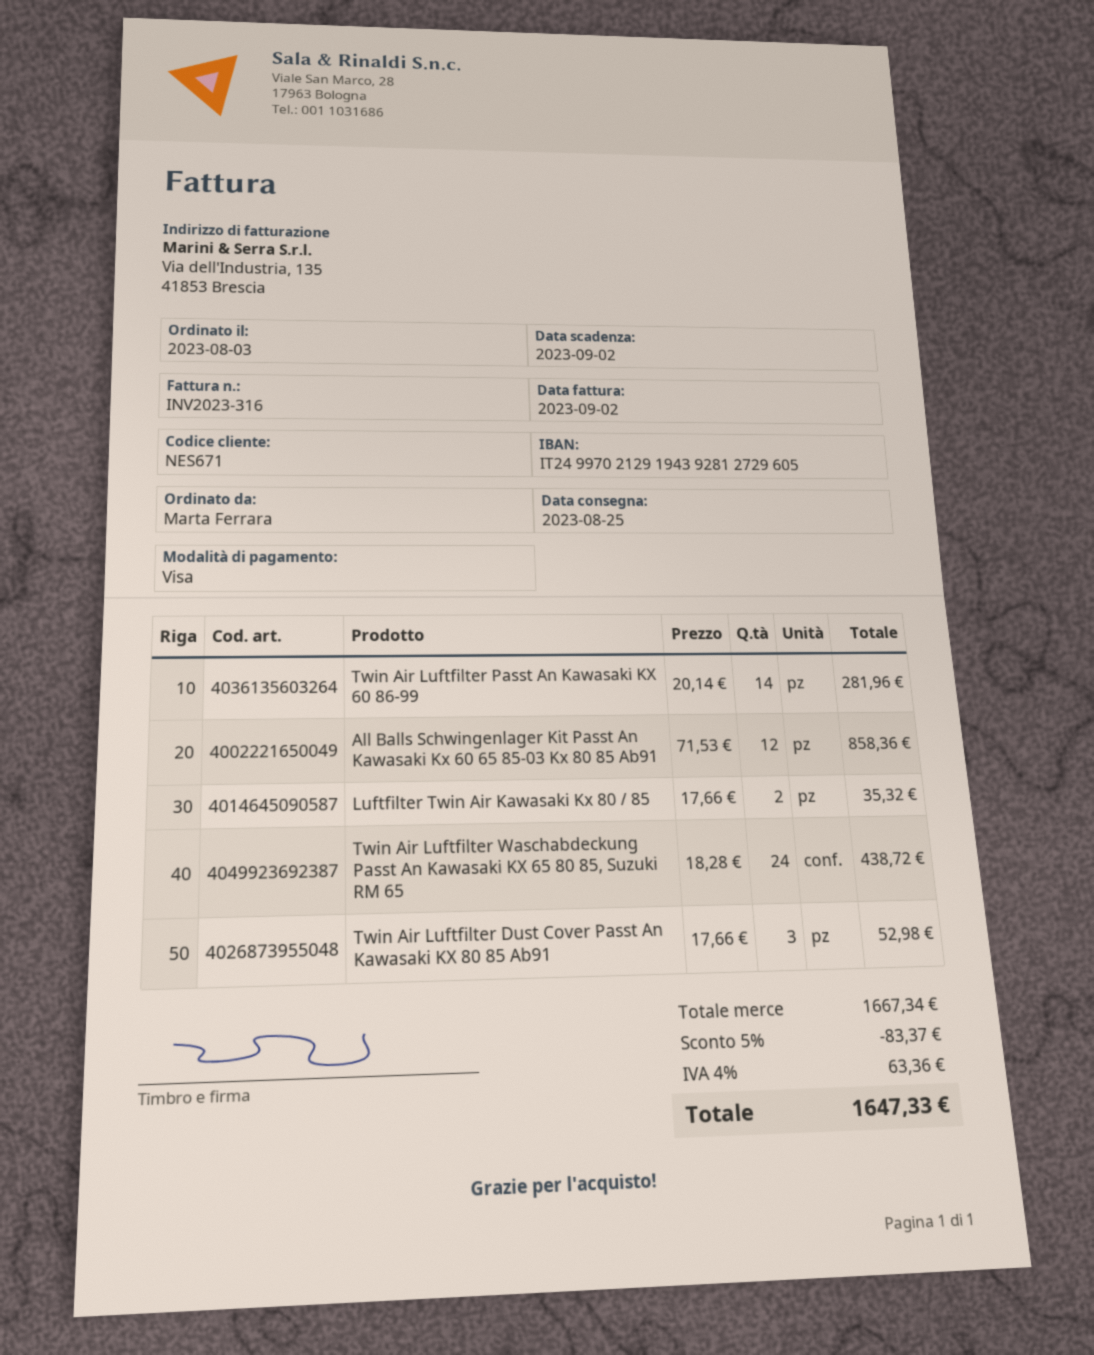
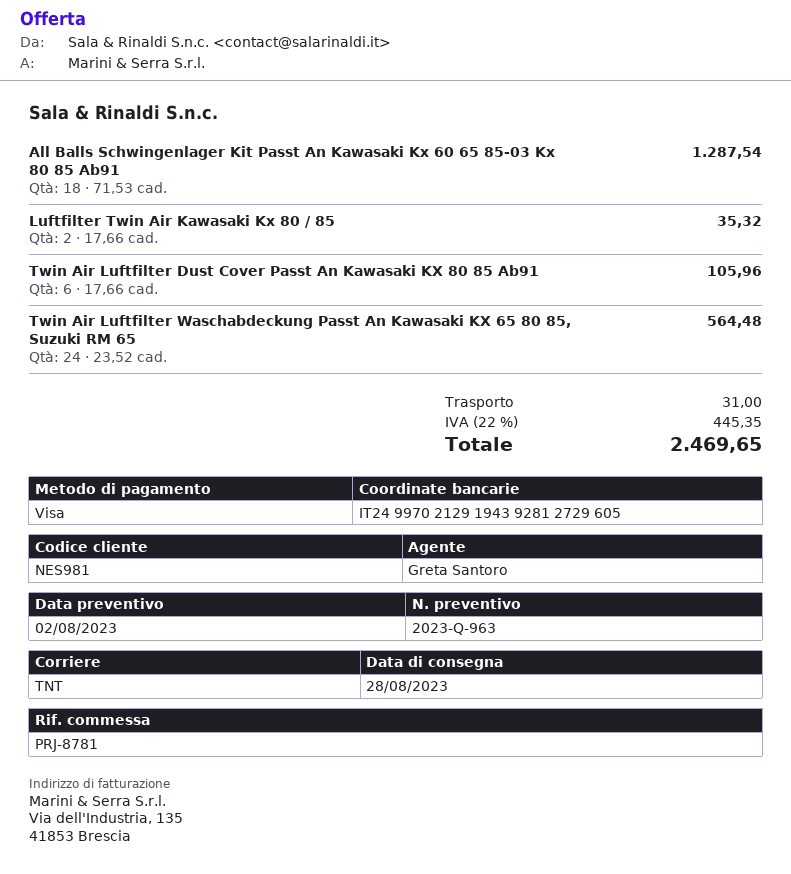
delivery date: 2023-08-25 -> 2023-08-28
customer number: NES671 -> NES981
Twin Air Luftfilter Passt An Kawasaki KX 60 86-99: 14 x 20.14 = 281.96 -> none
All Balls Schwingenlager Kit Passt An Kawasaki Kx 60 65 85-03 Kx 80 85 Ab91: 12 x 71.53 = 858.36 -> 18 x 71.53 = 1287.54
Twin Air Luftfilter Waschabdeckung Passt An Kawasaki KX 65 80 85, Suzuki RM 65: 24 x 18.28 = 438.72 -> 24 x 23.52 = 564.48
Twin Air Luftfilter Dust Cover Passt An Kawasaki KX 80 85 Ab91: 3 x 17.66 = 52.98 -> 6 x 17.66 = 105.96
discount: 5% = 83.37 -> none
shipping: none -> 31.00
tax: 4% = 63.36 -> 22% = 445.35
total: 1647.33 -> 2469.65

